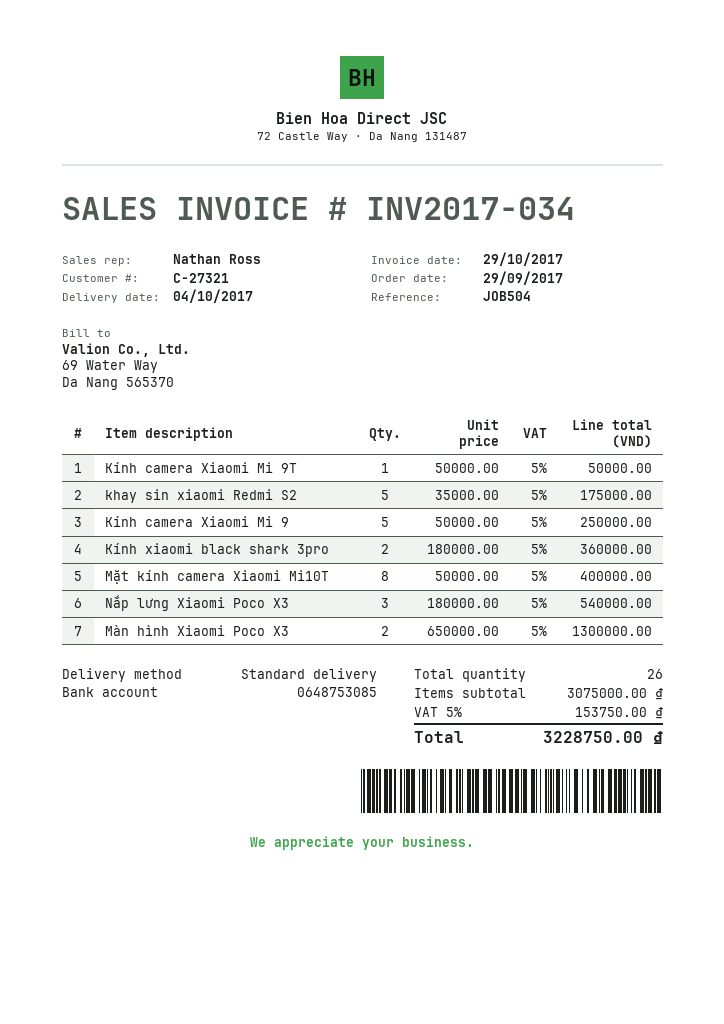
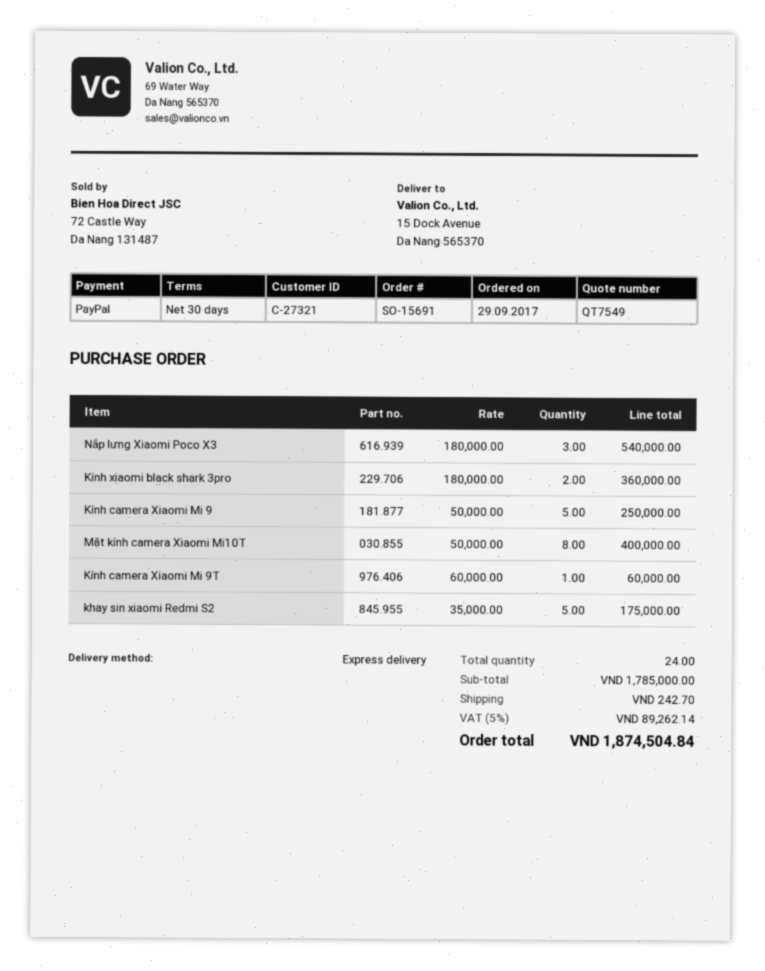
shipping method: standard -> express
Kính camera Xiaomi Mi 9T: 1 x 50000.00 = 50000.00 -> 1 x 60000.00 = 60000.00
Màn hình Xiaomi Poco X3: 2 x 650000.00 = 1300000.00 -> none
total quantity: 26 -> 24
subtotal: 3075000.00 -> 1785000.00
shipping: none -> 242.70
tax: 5% = 153750.00 -> 5% = 89262.14
total: 3228750.00 -> 1874504.84

